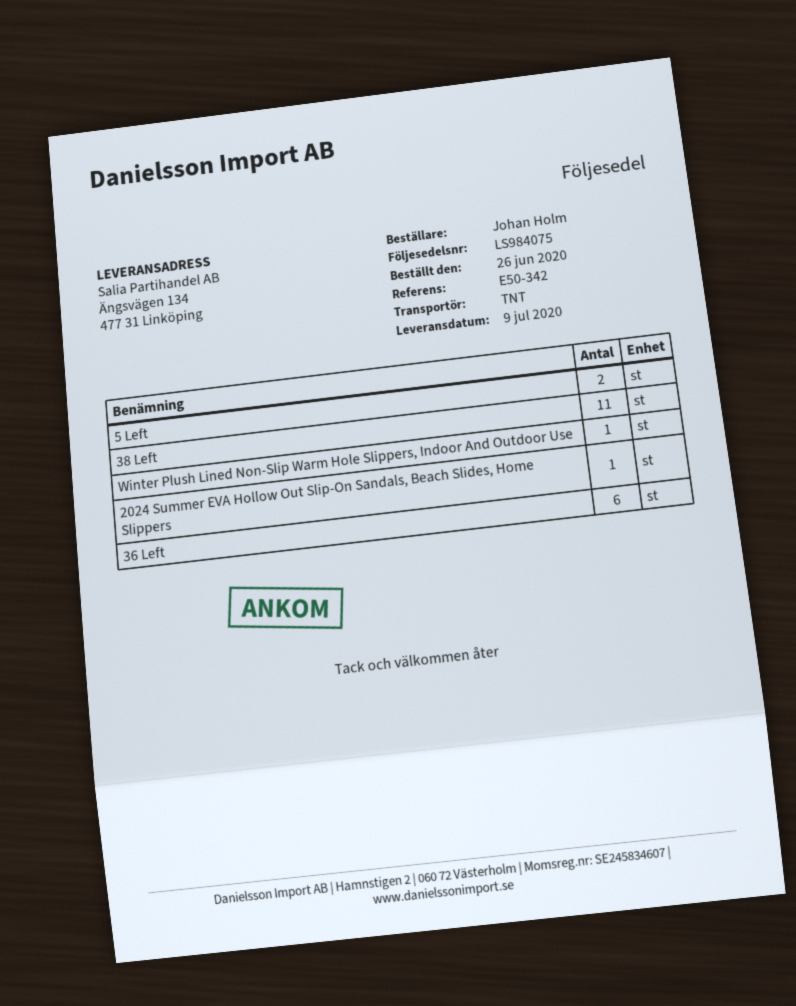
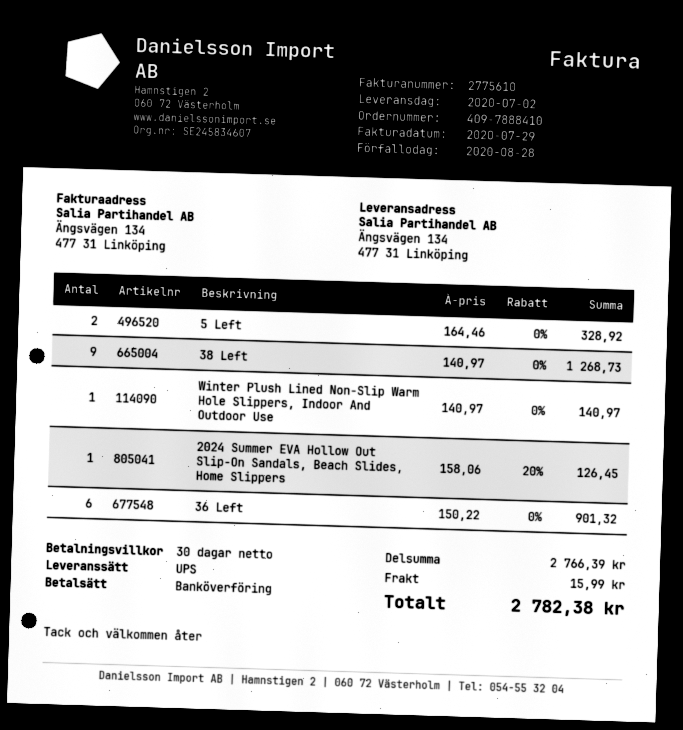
delivery date: 2020-07-09 -> 2020-07-02
shipping method: TNT -> UPS
38 Left: 11 -> 9

